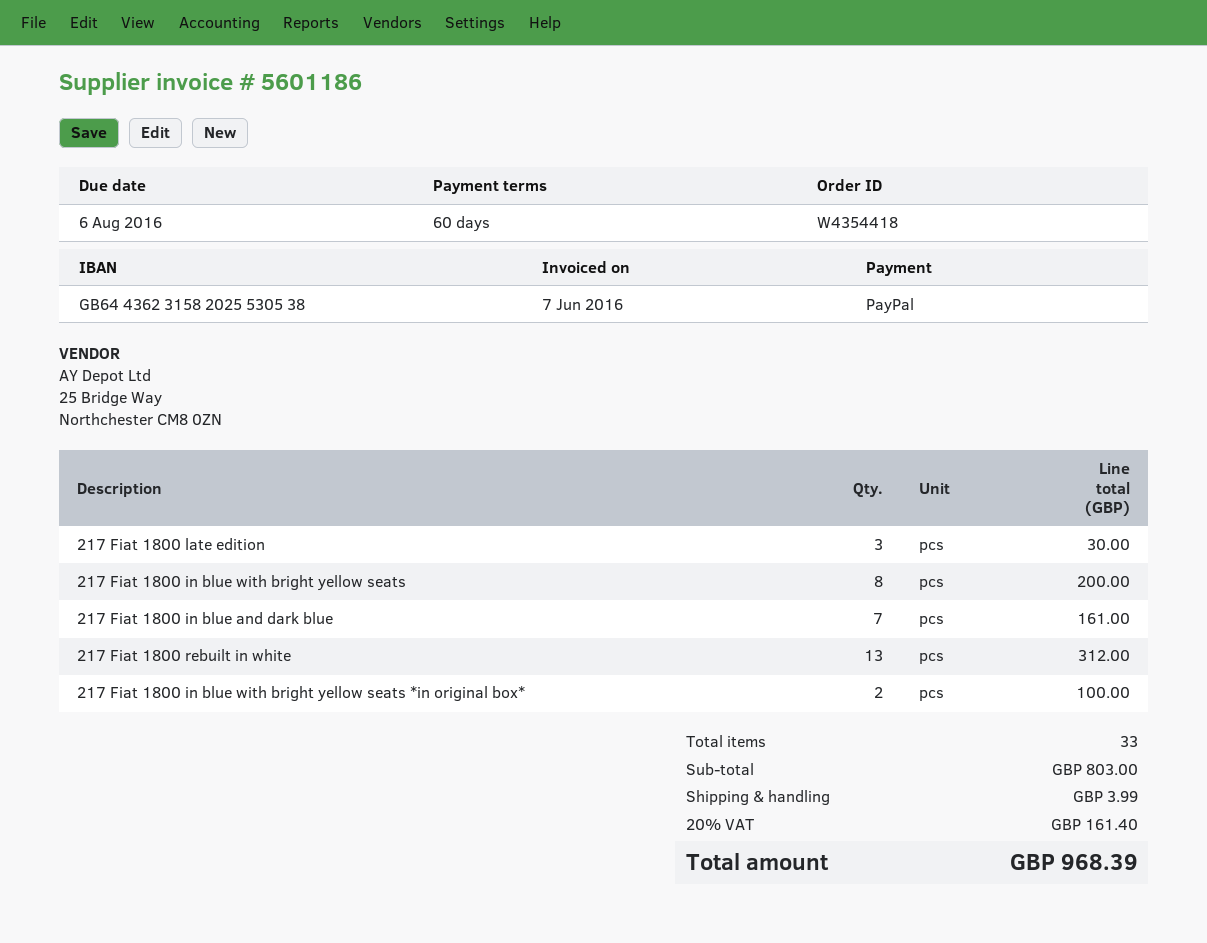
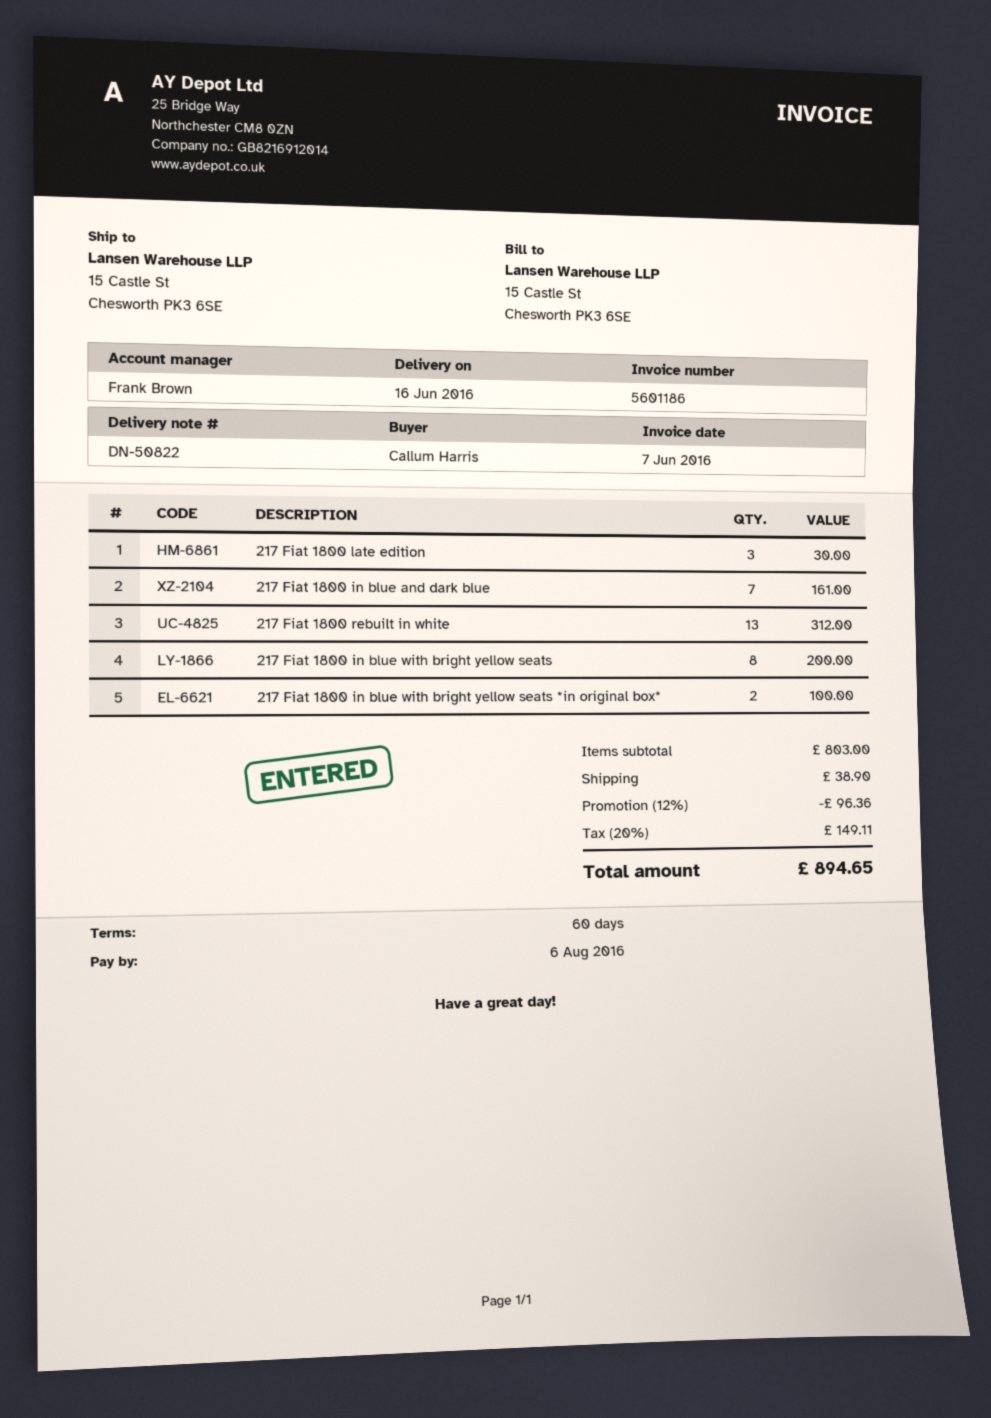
discount: none -> 12% = 96.36
shipping: 3.99 -> 38.90
tax: 20% = 161.40 -> 20% = 149.11
total: 968.39 -> 894.65

